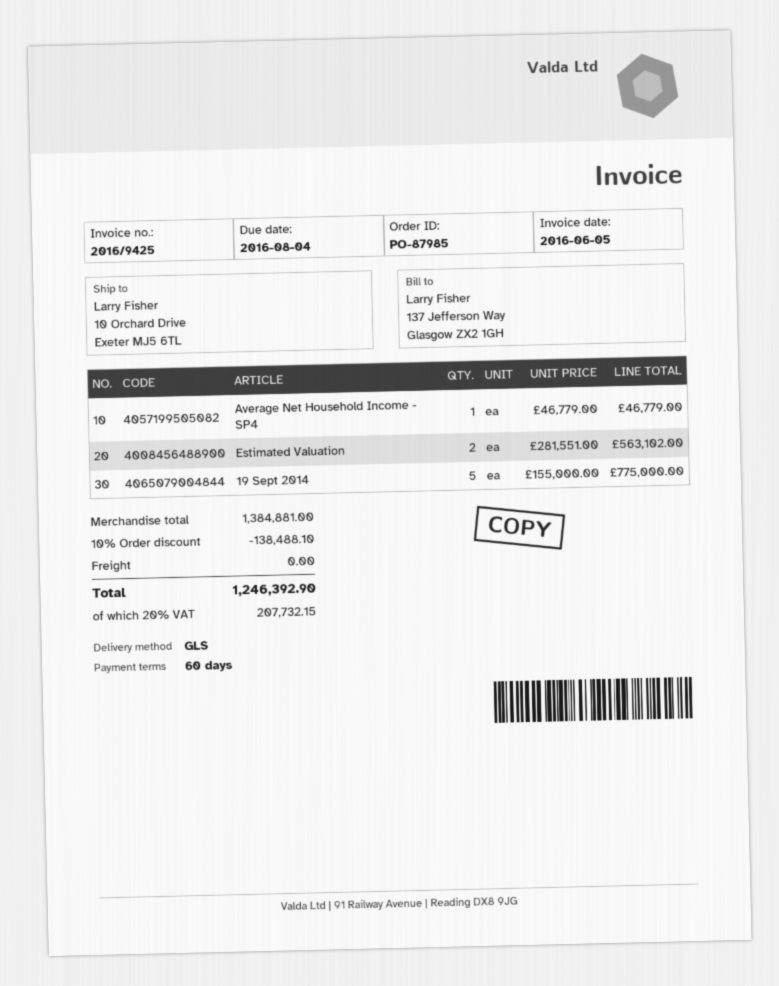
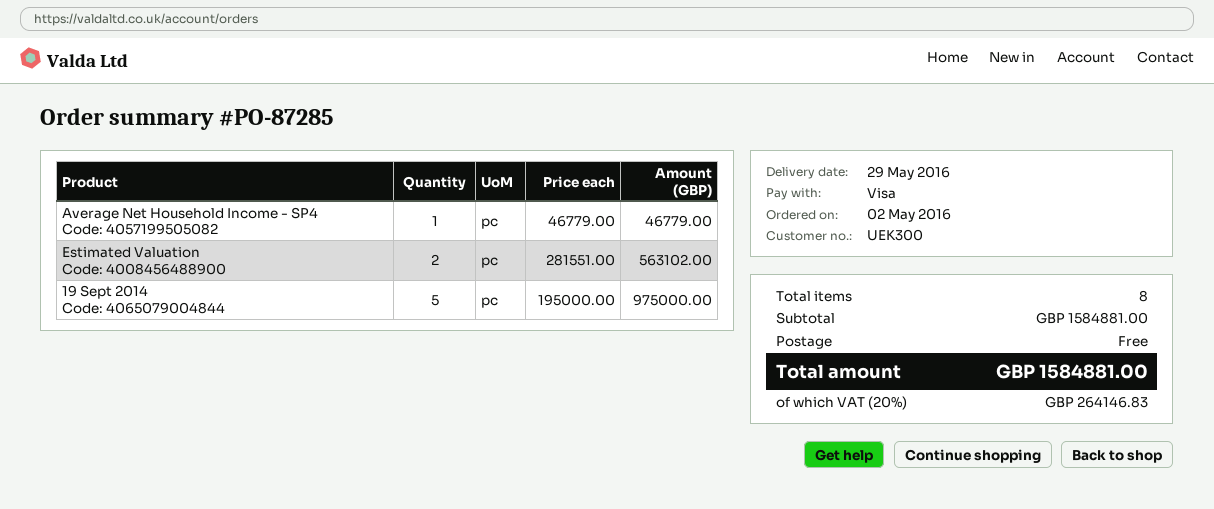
order number: PO-87985 -> PO-87285
19 Sept 2014: 5 x 155000.00 = 775000.00 -> 5 x 195000.00 = 975000.00
subtotal: 1384881.00 -> 1584881.00
discount: 10% = 138488.10 -> none
tax: 20% = 207732.15 -> 20% = 264146.83
total: 1246392.90 -> 1584881.00

